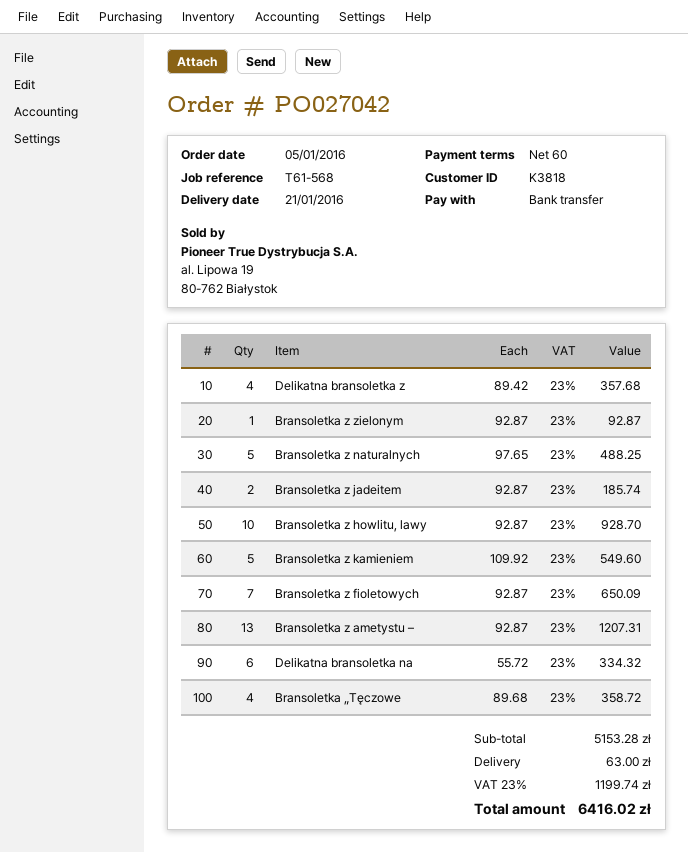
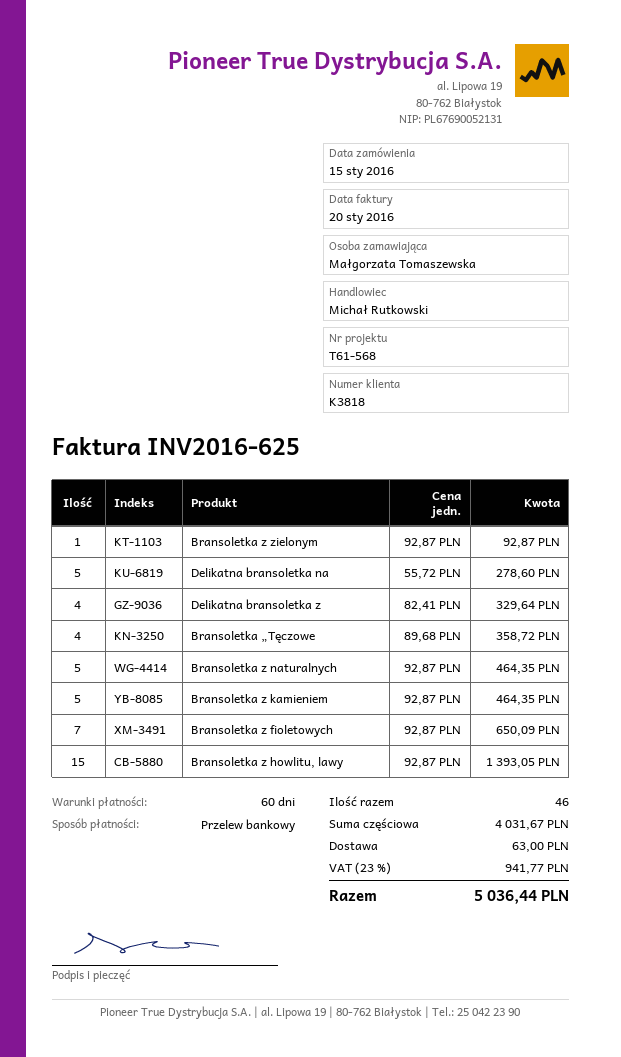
order date: 2016-01-05 -> 2016-01-15
Delikatna bransoletka z: 4 x 89.42 = 357.68 -> 4 x 82.41 = 329.64
Bransoletka z naturalnych: 5 x 97.65 = 488.25 -> 5 x 92.87 = 464.35
Bransoletka z jadeitem: 2 x 92.87 = 185.74 -> none
Bransoletka z howlitu, lawy: 10 x 92.87 = 928.70 -> 15 x 92.87 = 1393.05
Bransoletka z kamieniem: 5 x 109.92 = 549.60 -> 5 x 92.87 = 464.35
Bransoletka z ametystu –: 13 x 92.87 = 1207.31 -> none
Delikatna bransoletka na: 6 x 55.72 = 334.32 -> 5 x 55.72 = 278.60
subtotal: 5153.28 -> 4031.67
tax: 23% = 1199.74 -> 23% = 941.77
total: 6416.02 -> 5036.44

